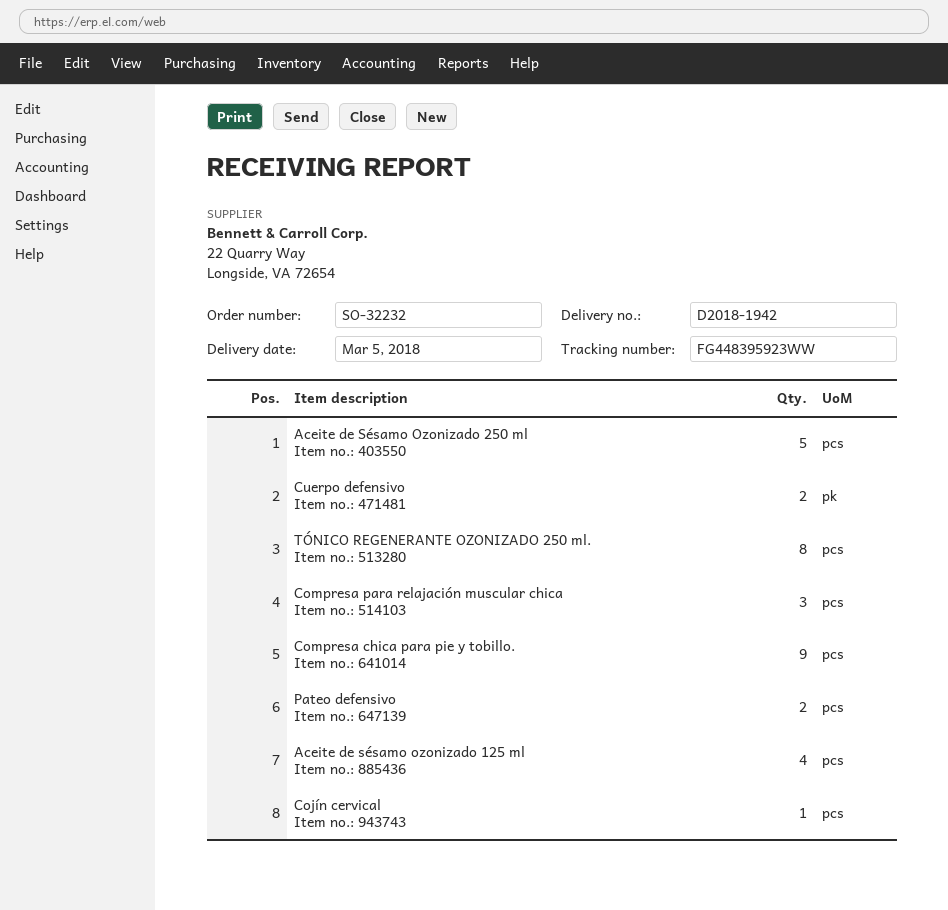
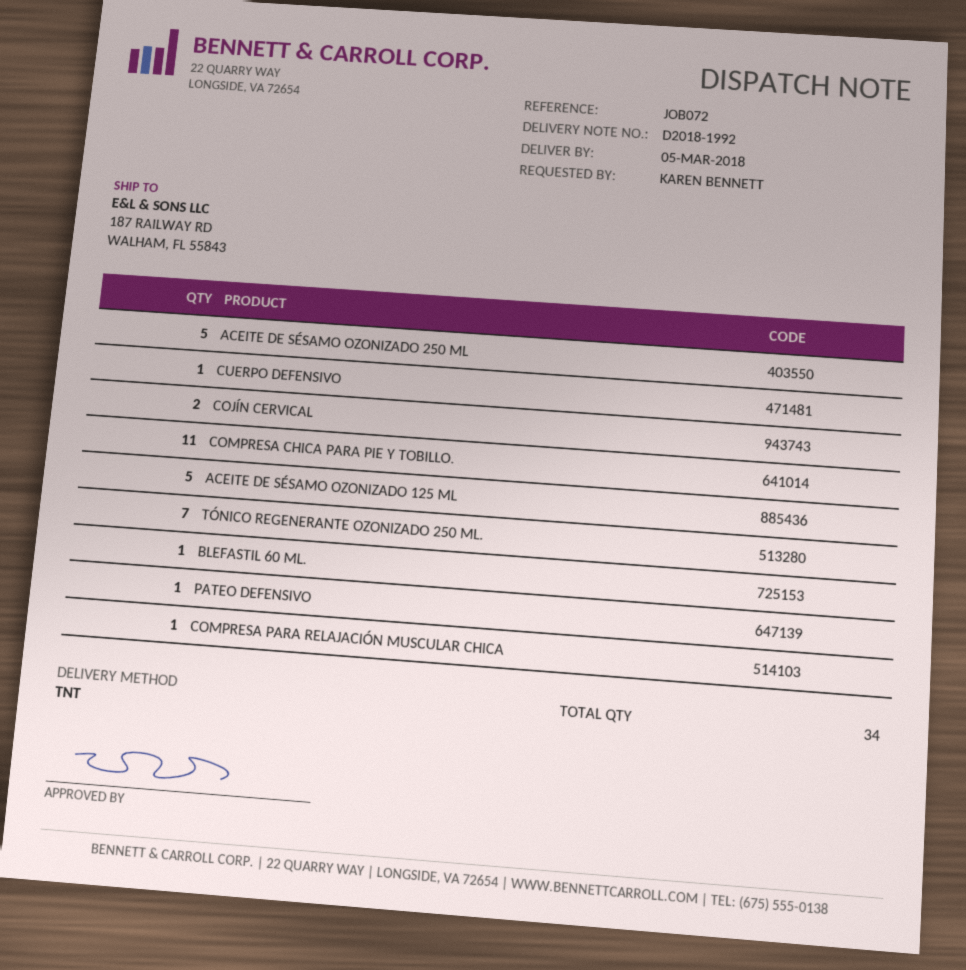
delivery note number: D2018-1942 -> D2018-1992
Cuerpo defensivo: 2 -> 1
TÓNICO REGENERANTE OZONIZADO 250 ml.: 8 -> 7
Compresa para relajación muscular chica: 3 -> 1
Compresa chica para pie y tobillo.: 9 -> 11
Pateo defensivo: 2 -> 1
Aceite de sésamo ozonizado 125 ml: 4 -> 5
Cojín cervical: 1 -> 2
BLEFASTIL 60 ML.: none -> 1

